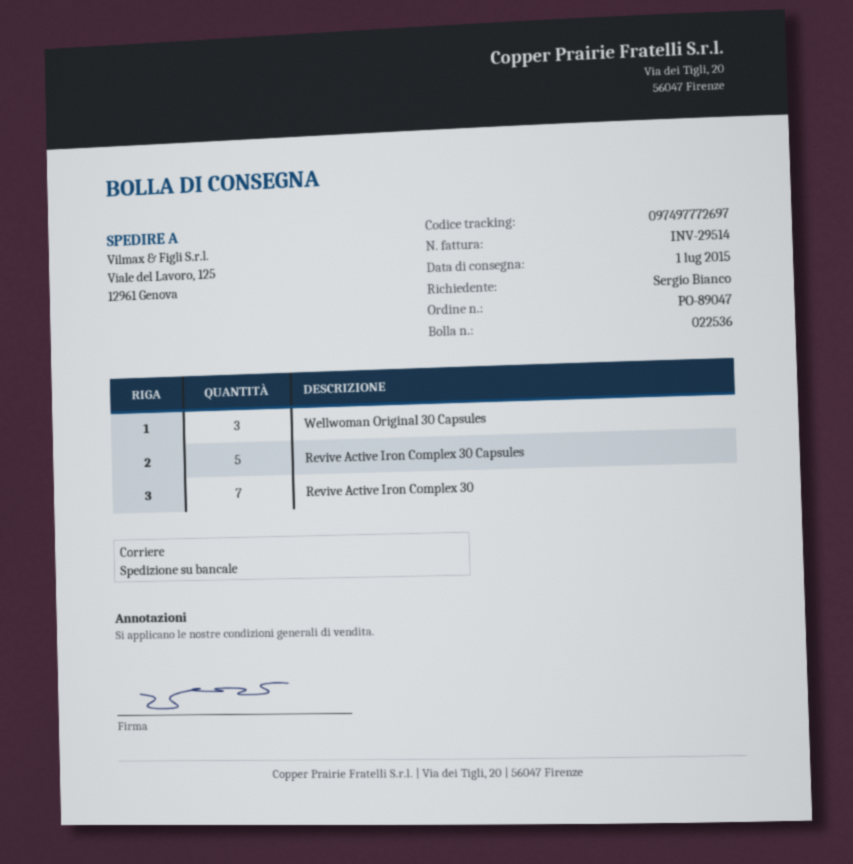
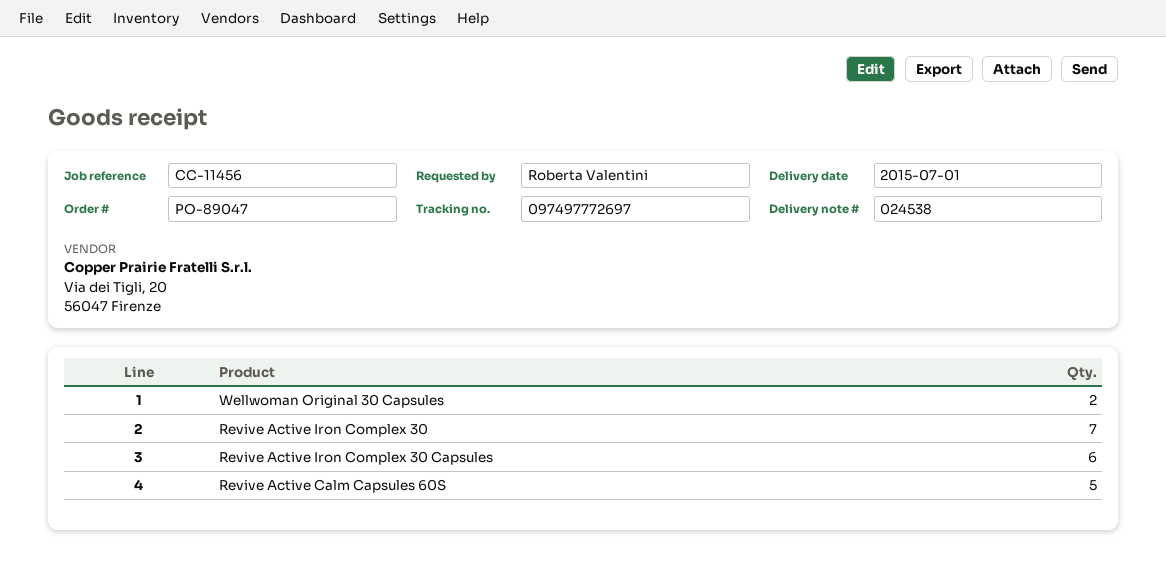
delivery note number: 022536 -> 024538
ordered by: Sergio Bianco -> Roberta Valentini
Wellwoman Original 30 Capsules: 3 -> 2
Revive Active Iron Complex 30 Capsules: 5 -> 6
Revive Active Calm Capsules 60S: none -> 5

